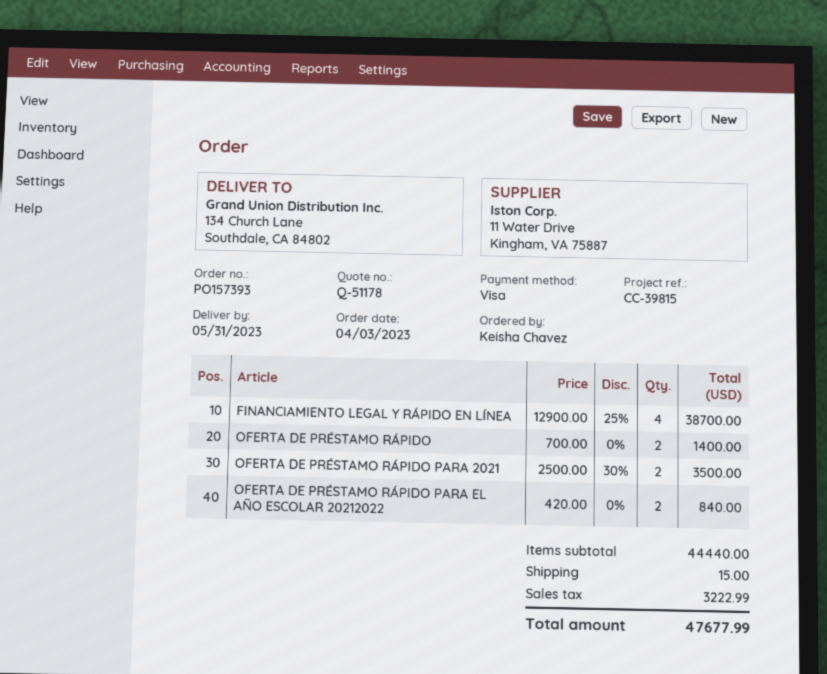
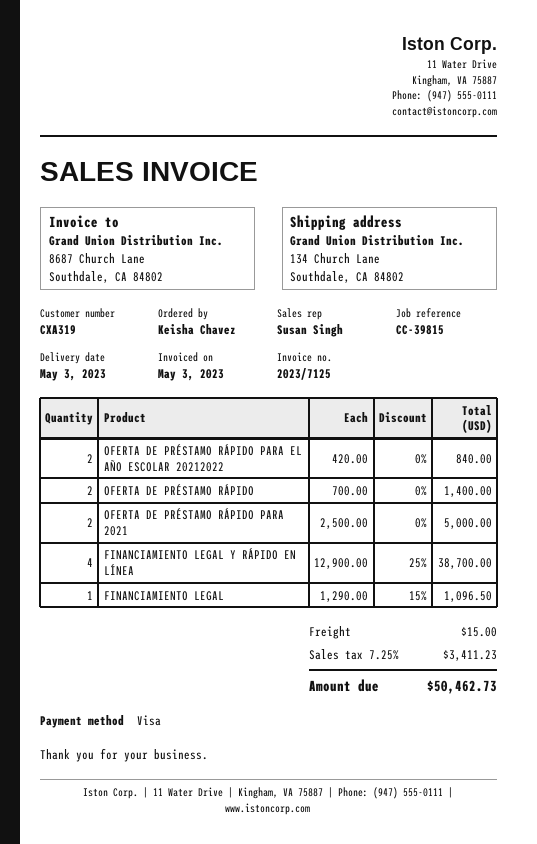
delivery date: 2023-05-31 -> 2023-05-03
OFERTA DE PRÉSTAMO RÁPIDO PARA 2021: 2 x 2500.00 - 30% = 3500.00 -> 2 x 2500.00 = 5000.00
FINANCIAMIENTO LEGAL: none -> 1 x 1290.00 - 15% = 1096.50
tax: 3222.99 -> 3411.23
total: 47677.99 -> 50462.73

